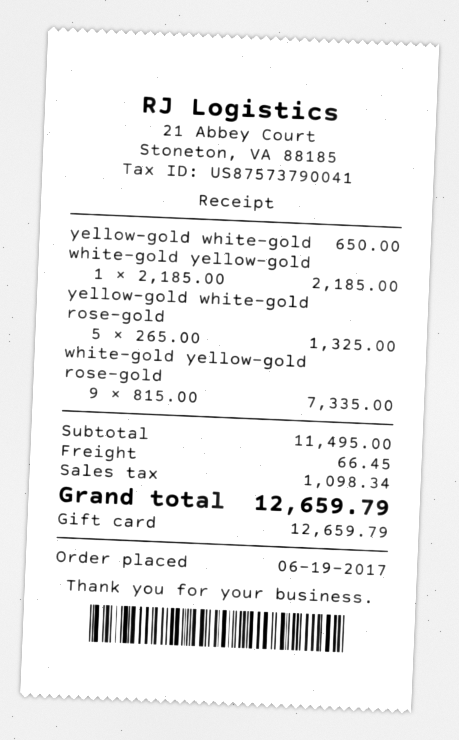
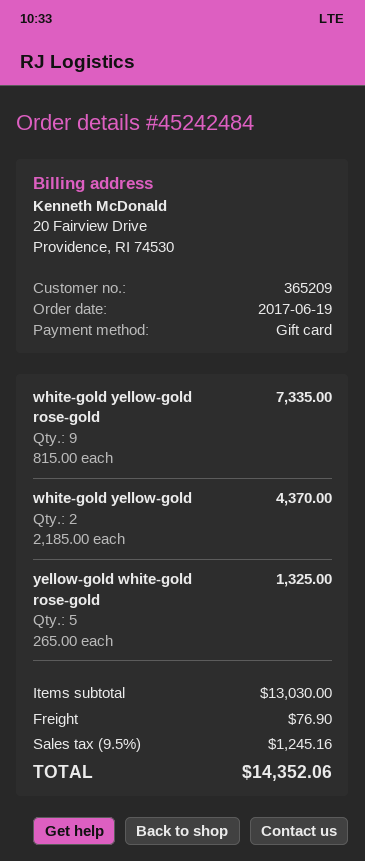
yellow-gold white-gold: 1 x 650.00 = 650.00 -> none
white-gold yellow-gold: 1 x 2185.00 = 2185.00 -> 2 x 2185.00 = 4370.00
subtotal: 11495.00 -> 13030.00
shipping: 66.45 -> 76.90
tax: 1098.34 -> 1245.16
total: 12659.79 -> 14352.06

